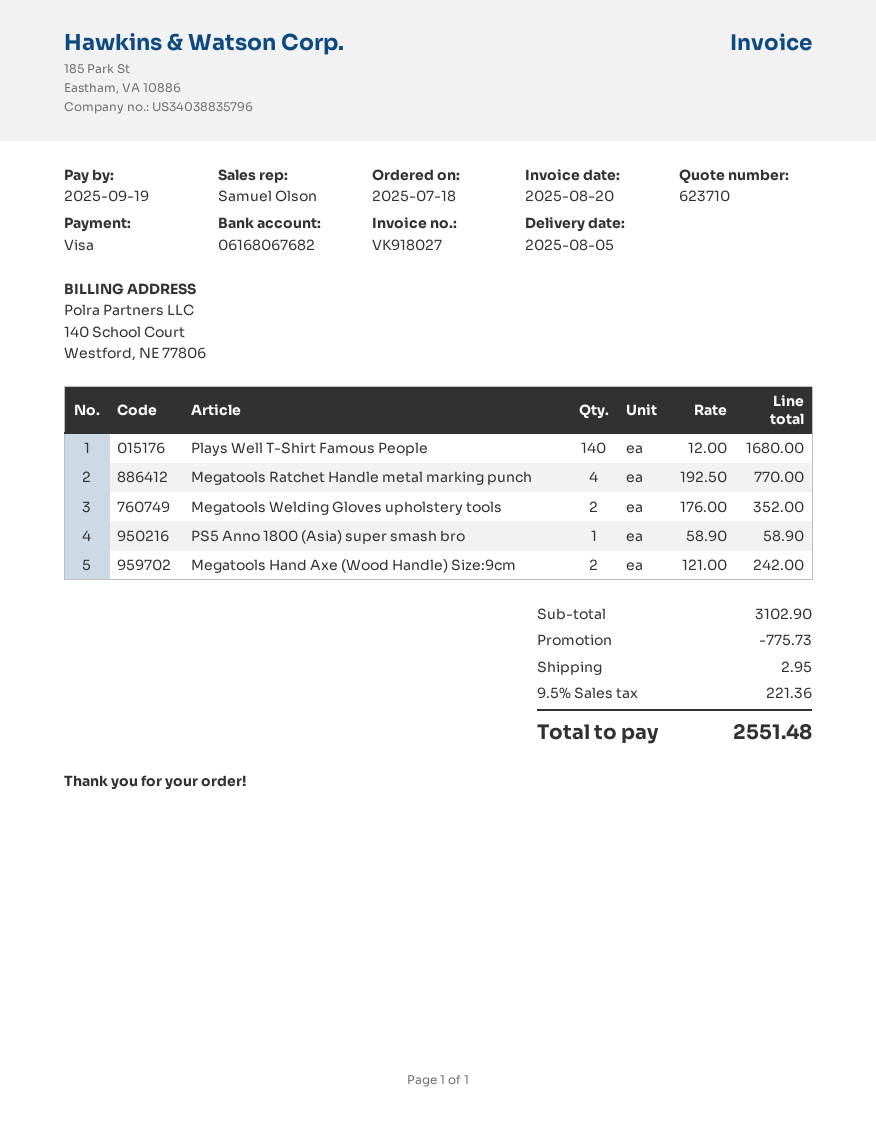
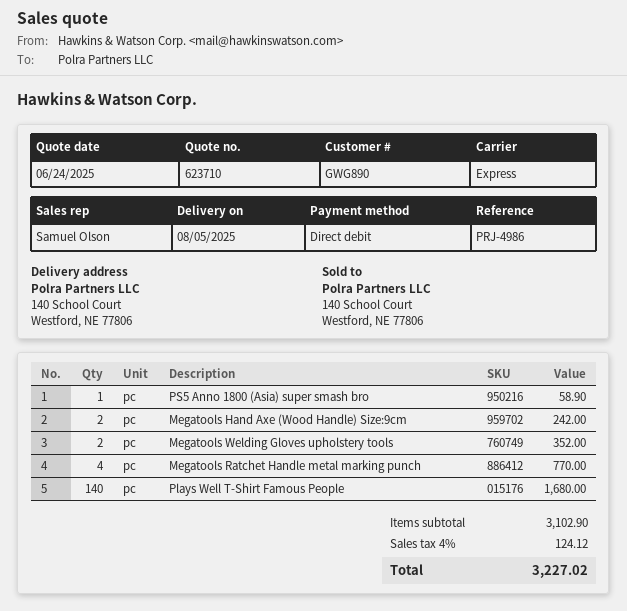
payment method: Visa -> direct debit
discount: 775.73 -> none
shipping: 2.95 -> none
tax: 9.5% = 221.36 -> 4% = 124.12
total: 2551.48 -> 3227.02

